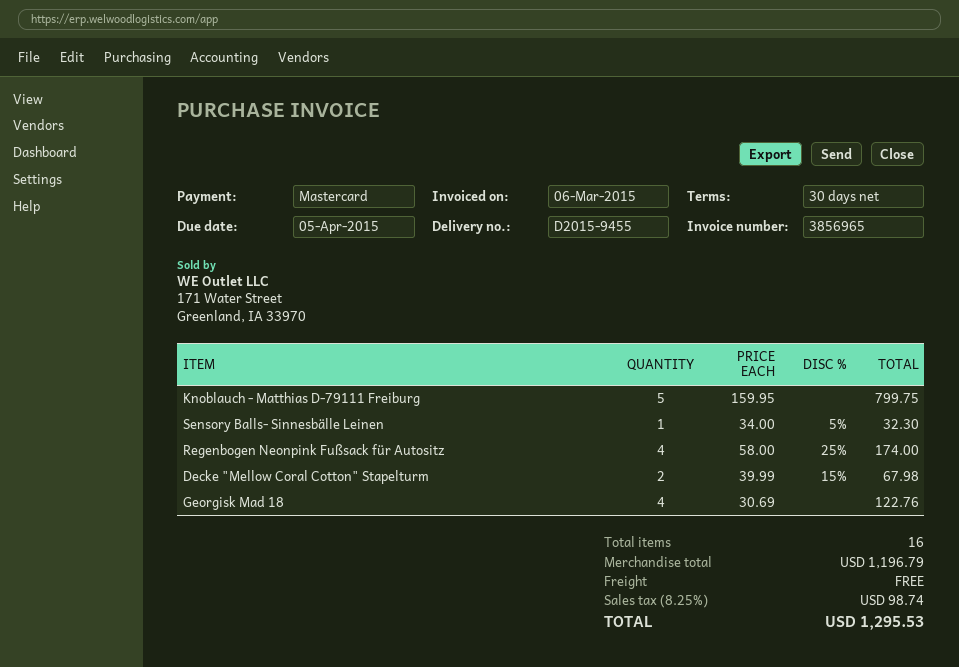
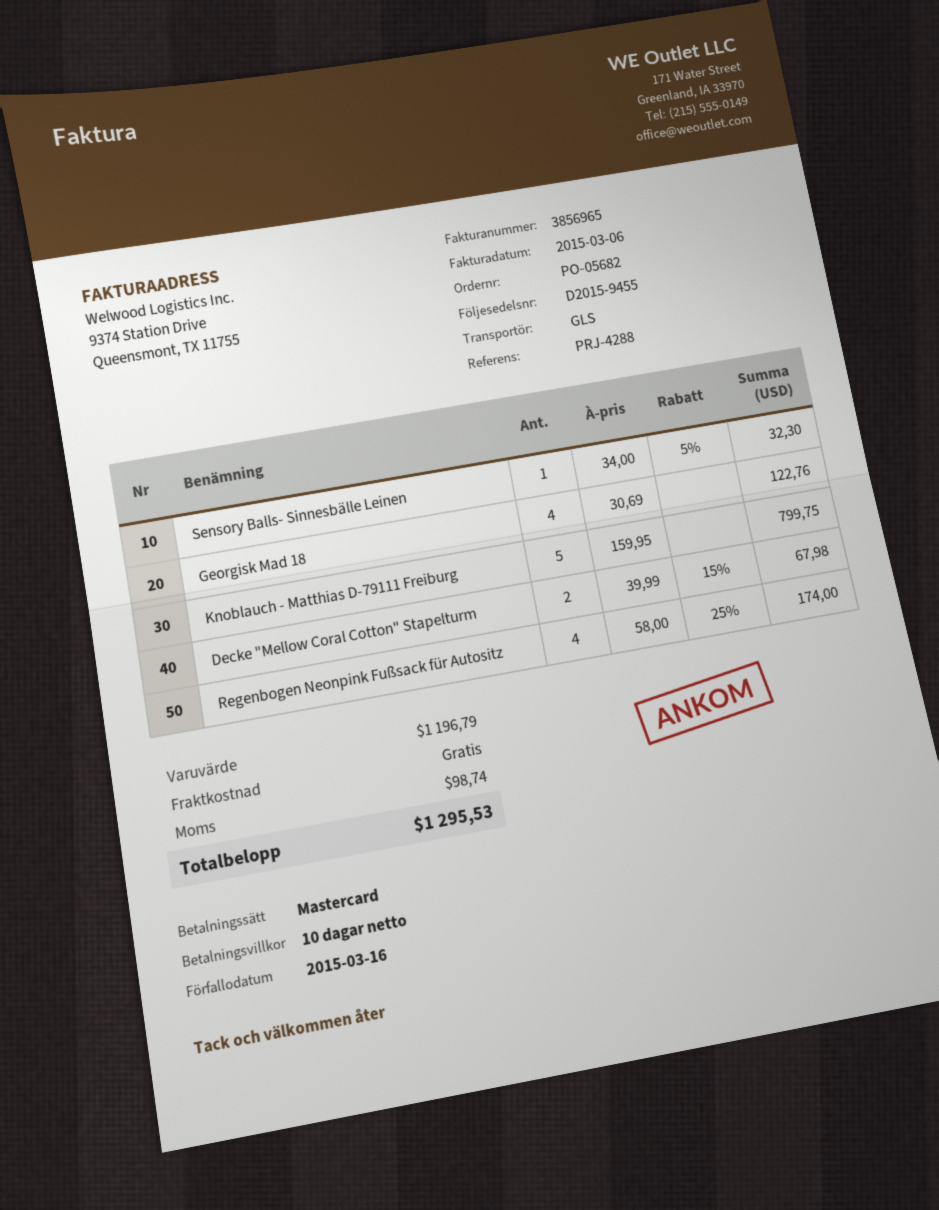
payment terms: 30 days -> 10 days
due date: 2015-04-05 -> 2015-03-16

